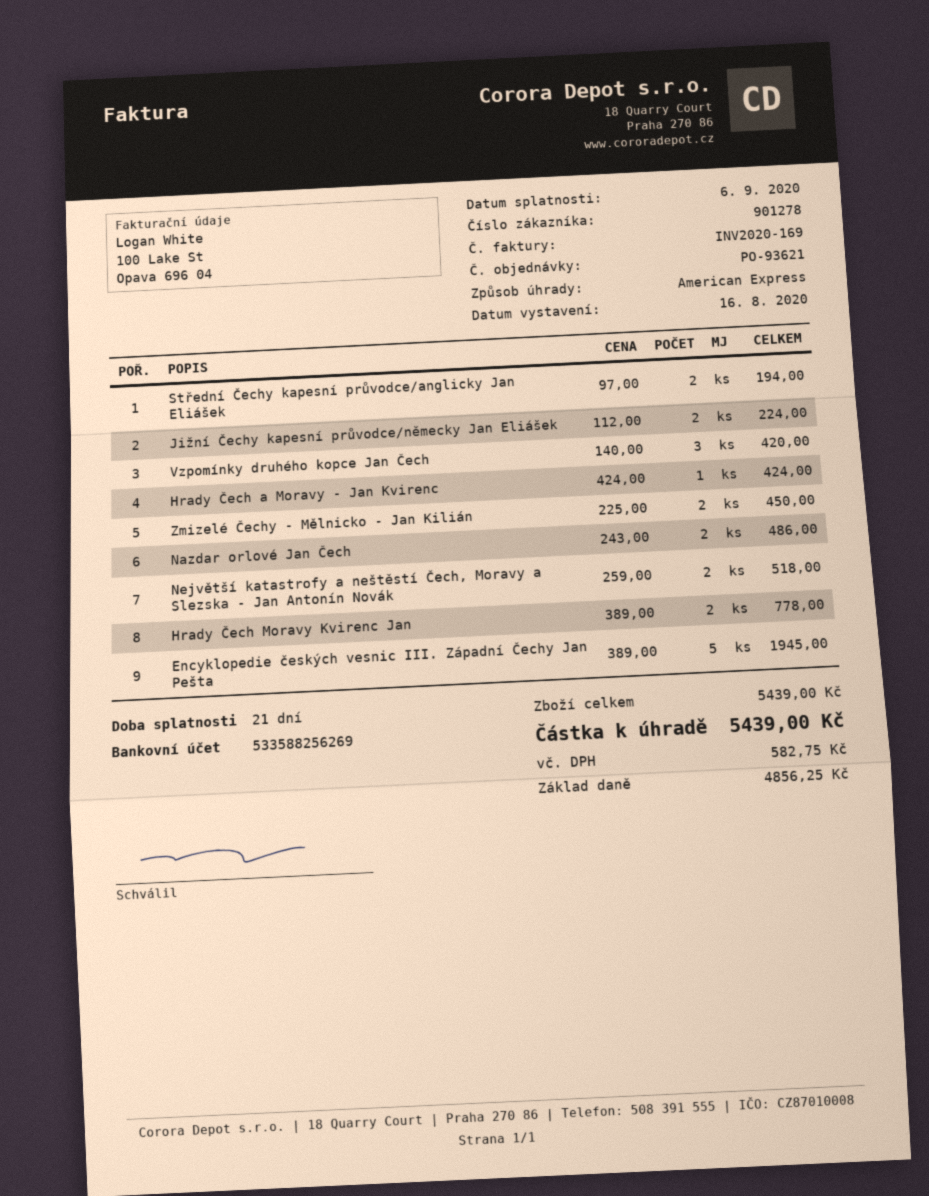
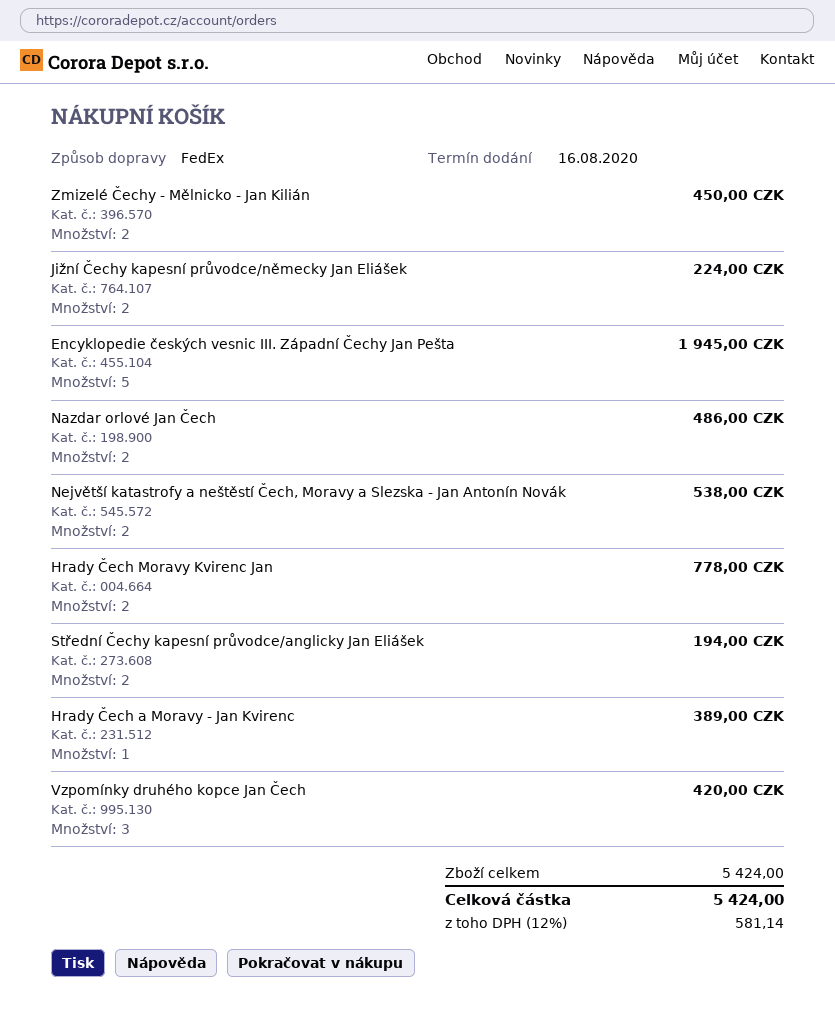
Hrady Čech a Moravy - Jan Kvirenc: 1 for 424.00 -> 1 for 389.00
Největší katastrofy a neštěstí Čech, Moravy a Slezska - Jan Antonín Novák: 2 for 518.00 -> 2 for 538.00
subtotal: 5439.00 -> 5424.00
tax: 582.75 -> 581.14
total: 5439.00 -> 5424.00

